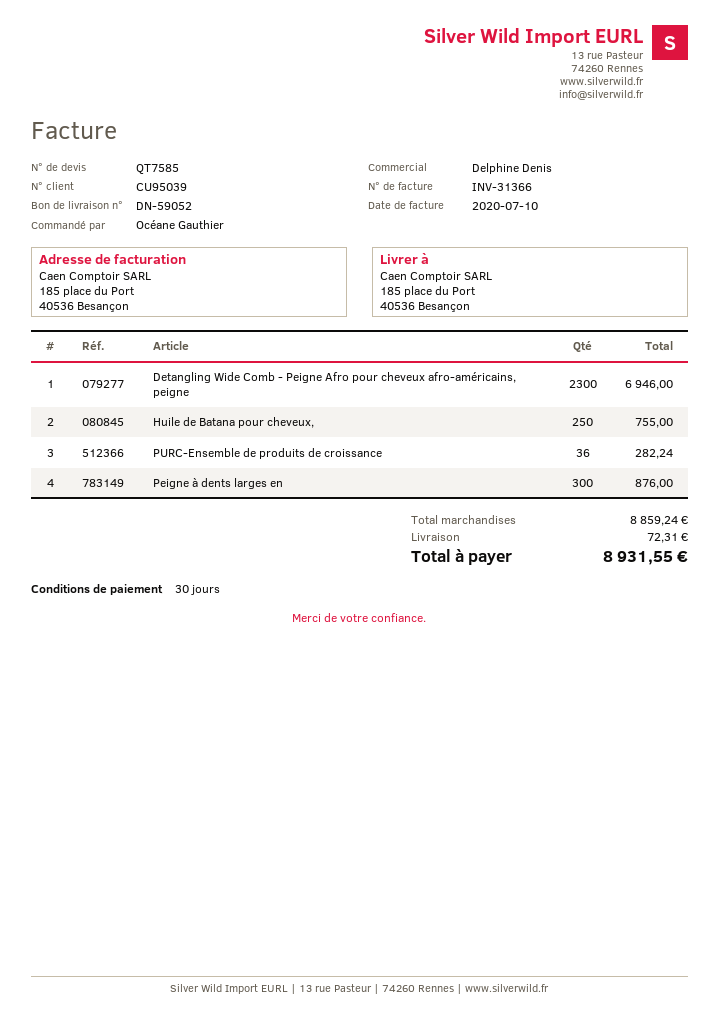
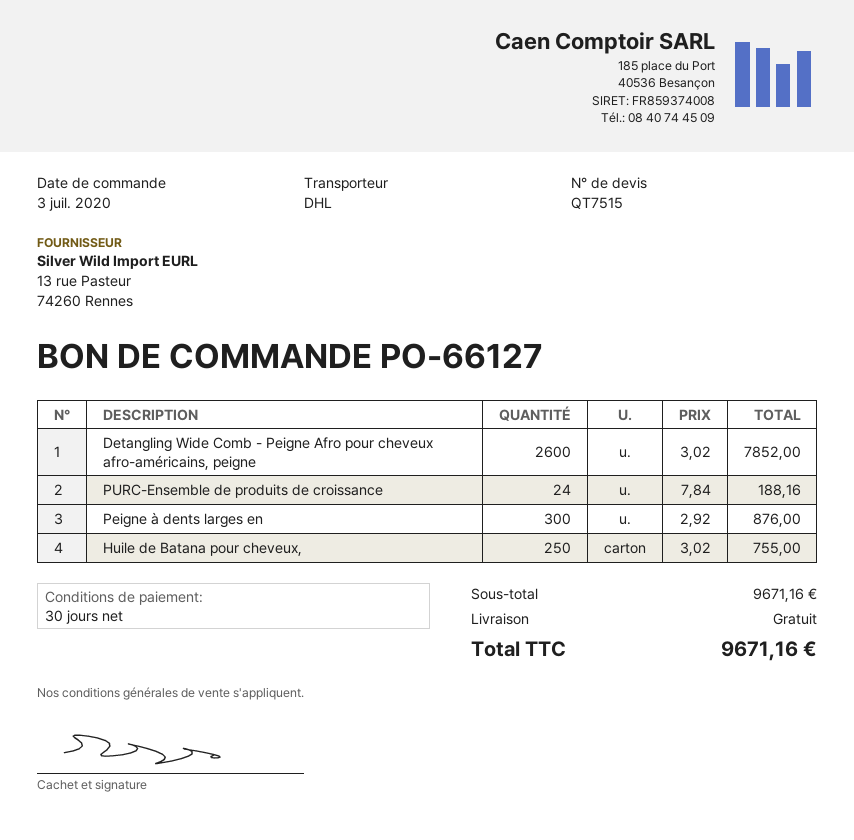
quote number: QT7585 -> QT7515
Detangling Wide Comb - Peigne Afro pour cheveux afro-américains, peigne: 2300 for 6946.00 -> 2600 for 7852.00
PURC-Ensemble de produits de croissance: 36 for 282.24 -> 24 for 188.16
subtotal: 8859.24 -> 9671.16
shipping: 72.31 -> 0.00
total: 8931.55 -> 9671.16

